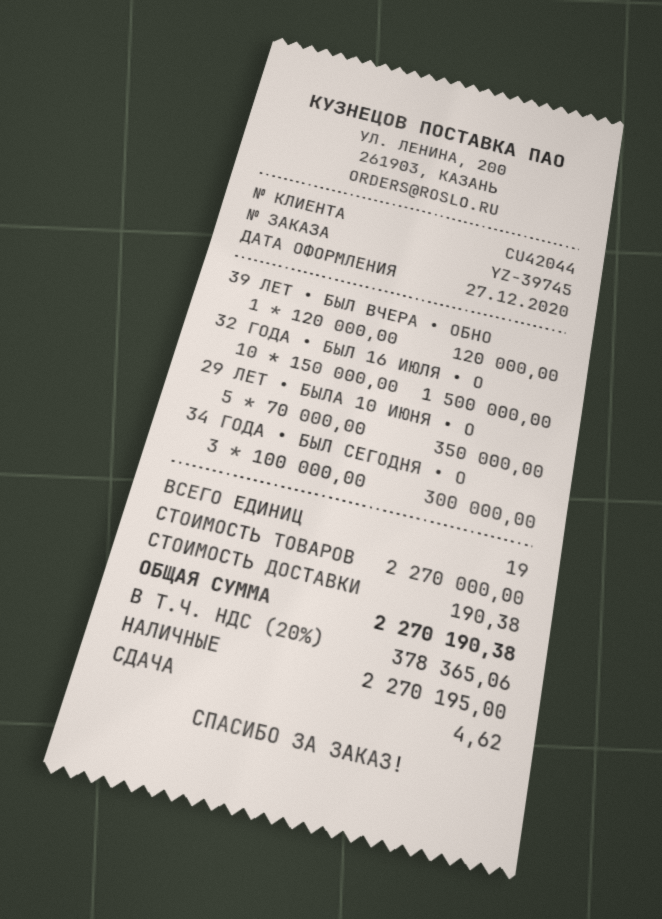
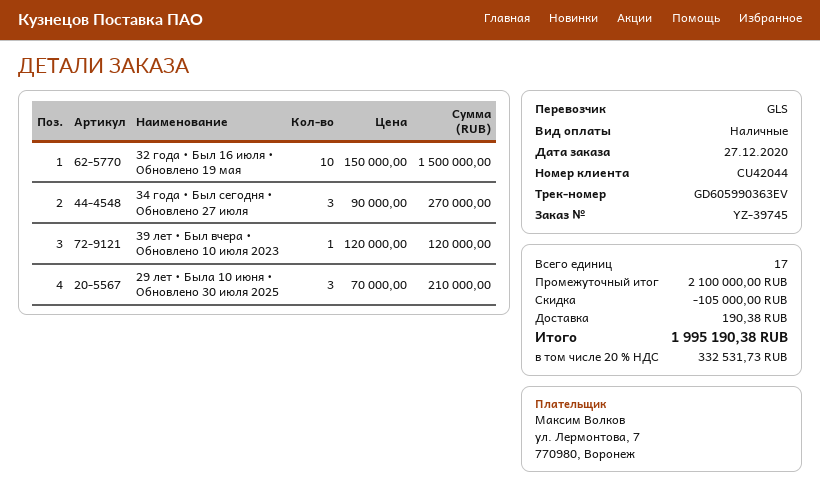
29 ЛЕТ • БЫЛА 10 ИЮНЯ • О: 5 x 70000.00 = 350000.00 -> 3 x 70000.00 = 210000.00
34 ГОДА • БЫЛ СЕГОДНЯ • О: 3 x 100000.00 = 300000.00 -> 3 x 90000.00 = 270000.00
total quantity: 19 -> 17
subtotal: 2270000.00 -> 2100000.00
discount: none -> 105000.00
tax: 20% = 378365.06 -> 20% = 332531.73
total: 2270190.38 -> 1995190.38

